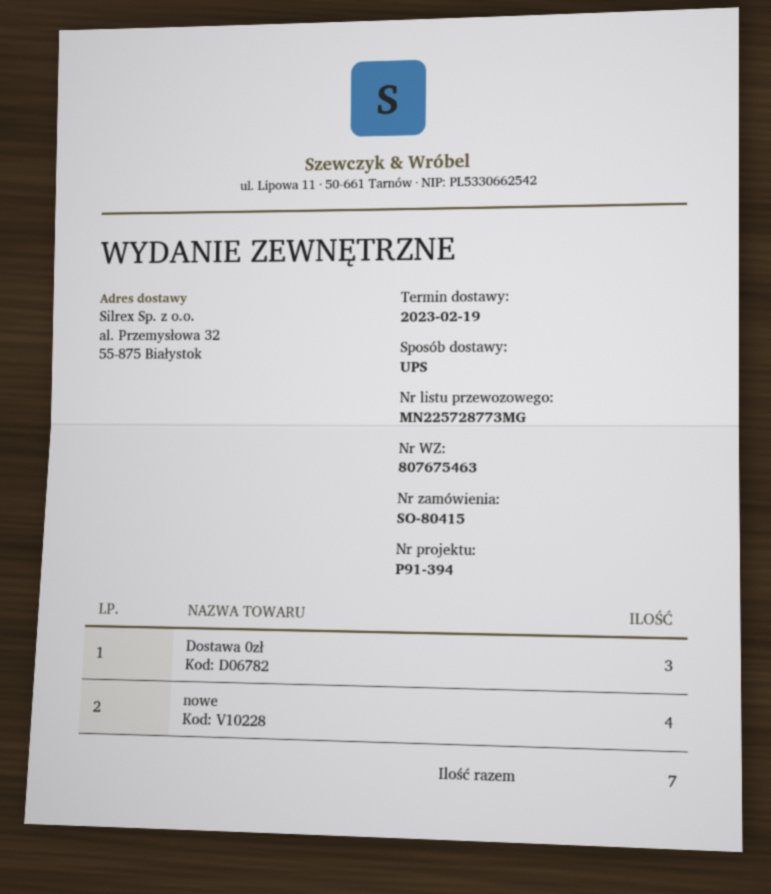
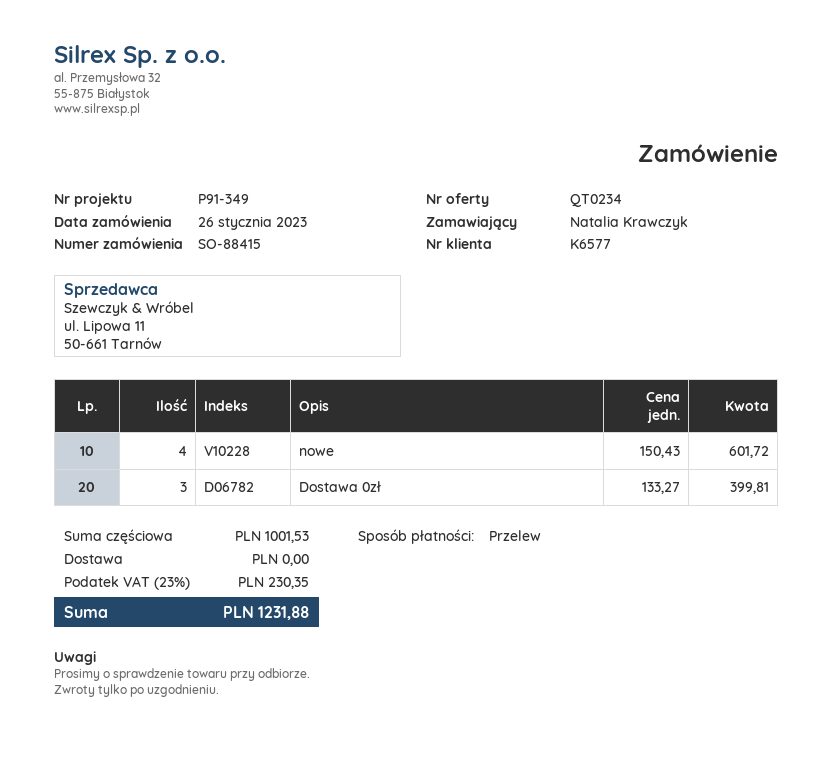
order number: SO-80415 -> SO-88415
reference: P91-394 -> P91-349

